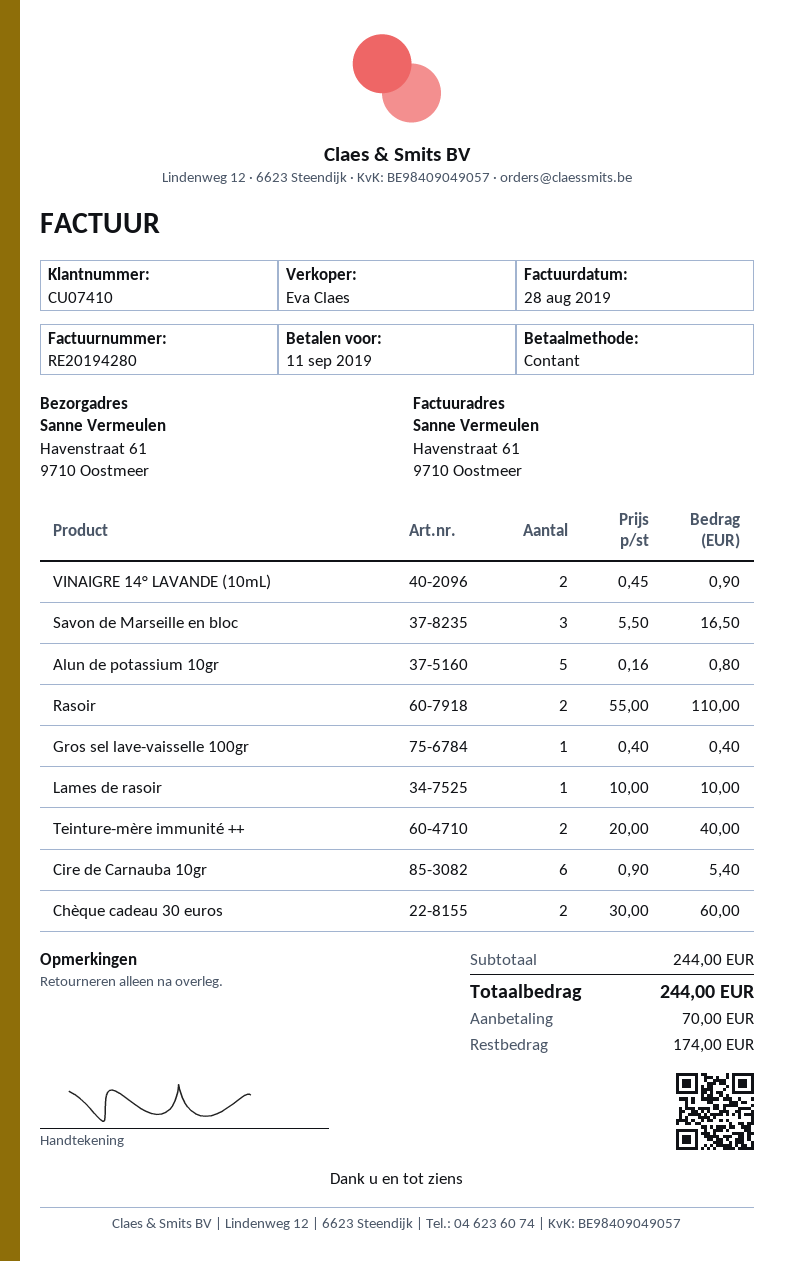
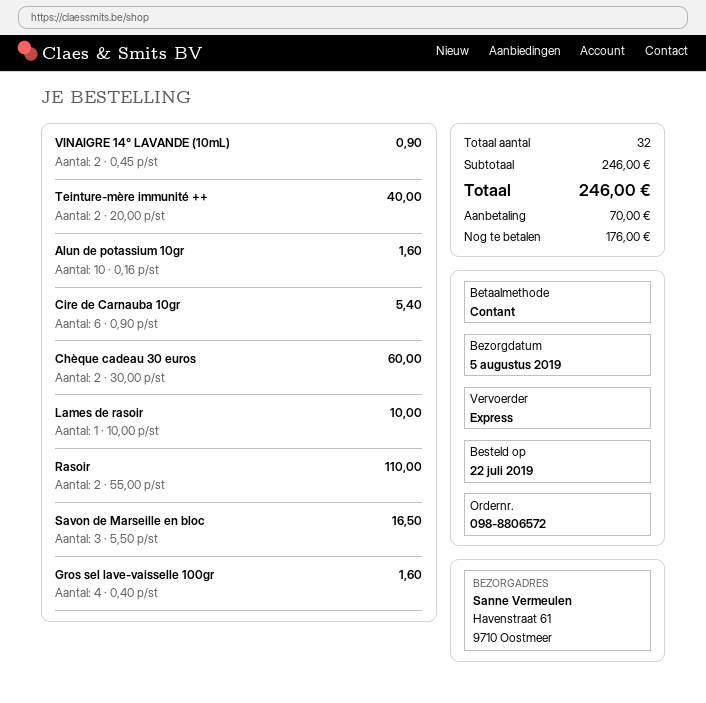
Alun de potassium 10gr: 5 x 0.16 = 0.80 -> 10 x 0.16 = 1.60
Gros sel lave-vaisselle 100gr: 1 x 0.40 = 0.40 -> 4 x 0.40 = 1.60
subtotal: 244.00 -> 246.00
total: 244.00 -> 246.00
balance: 174.00 -> 176.00

